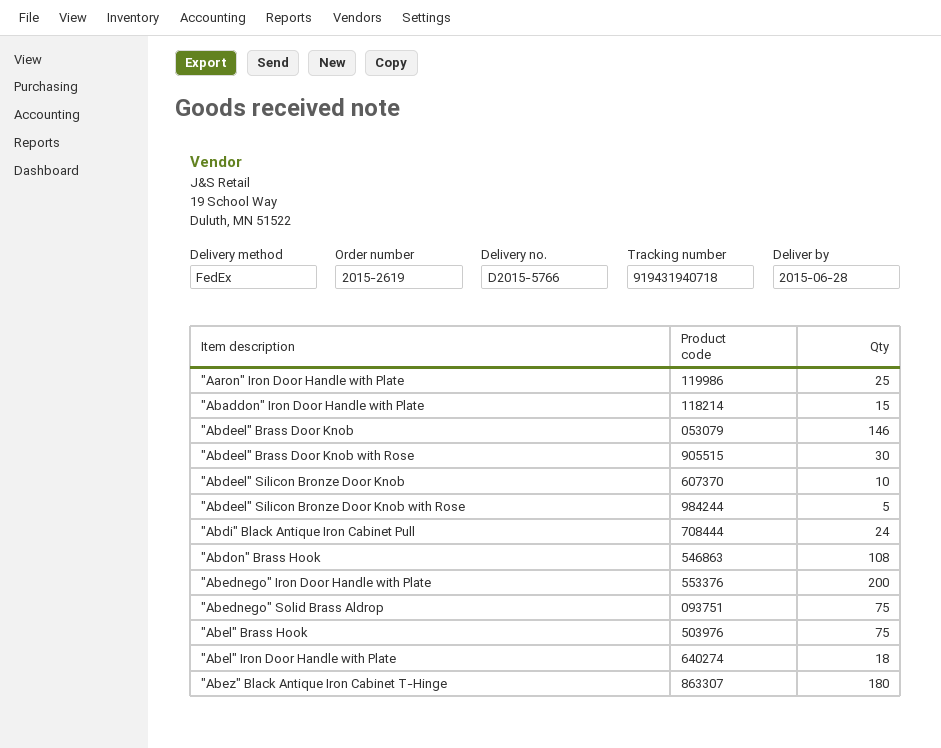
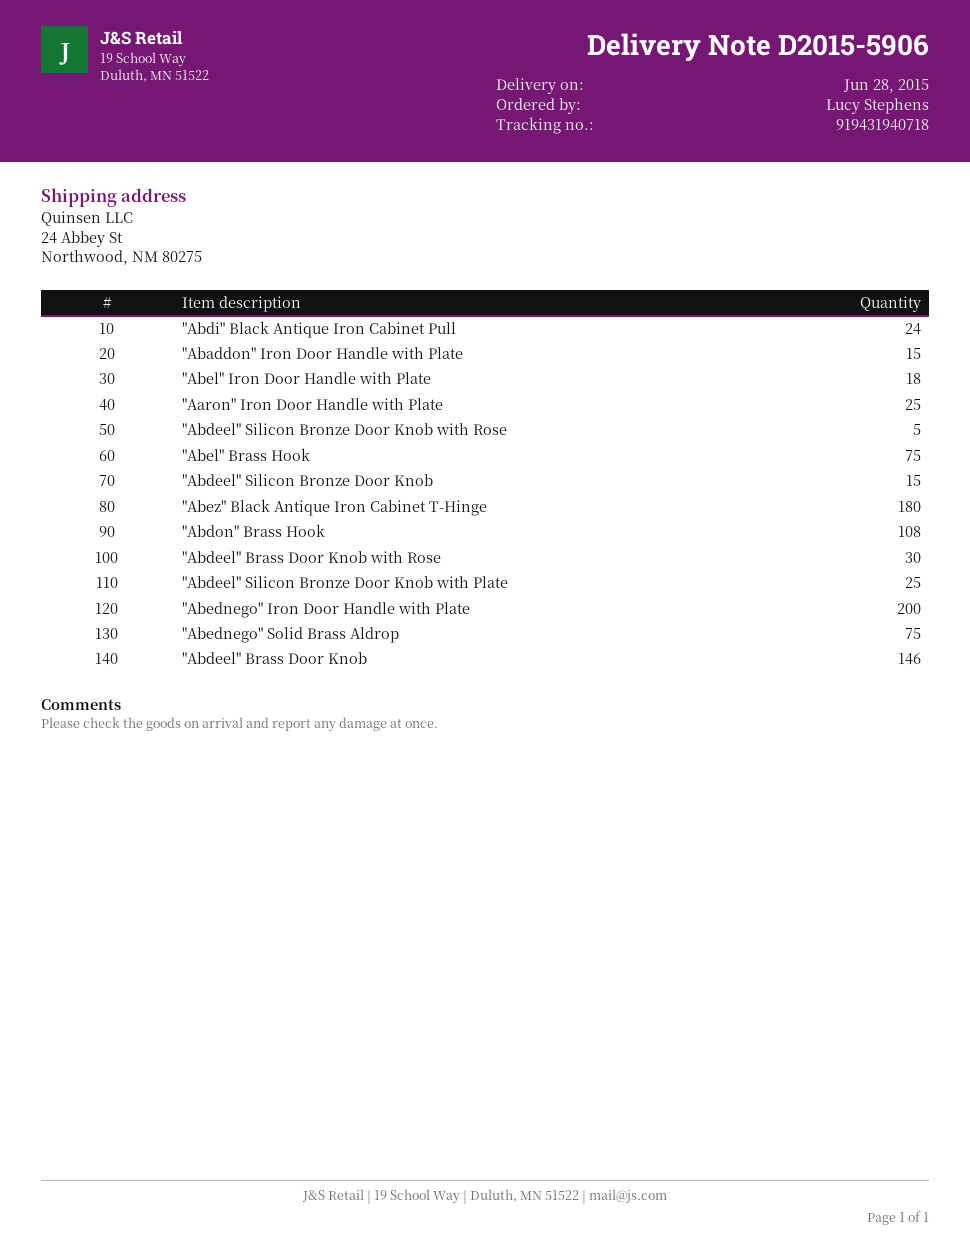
delivery note number: D2015-5766 -> D2015-5906
"Abdeel" Silicon Bronze Door Knob: 10 -> 15
"Abdeel" Silicon Bronze Door Knob with Plate: none -> 25

